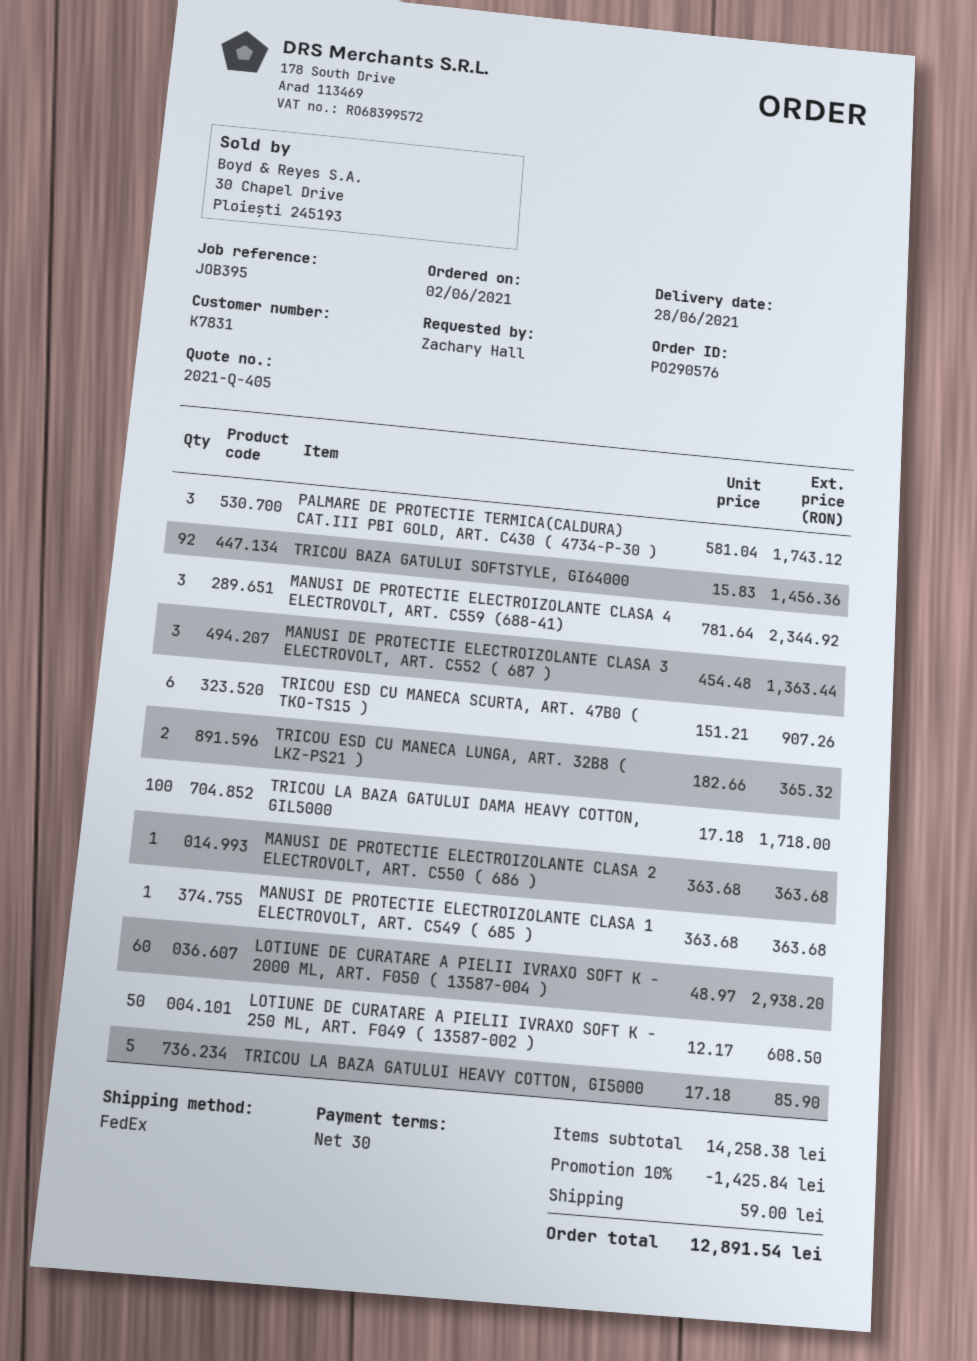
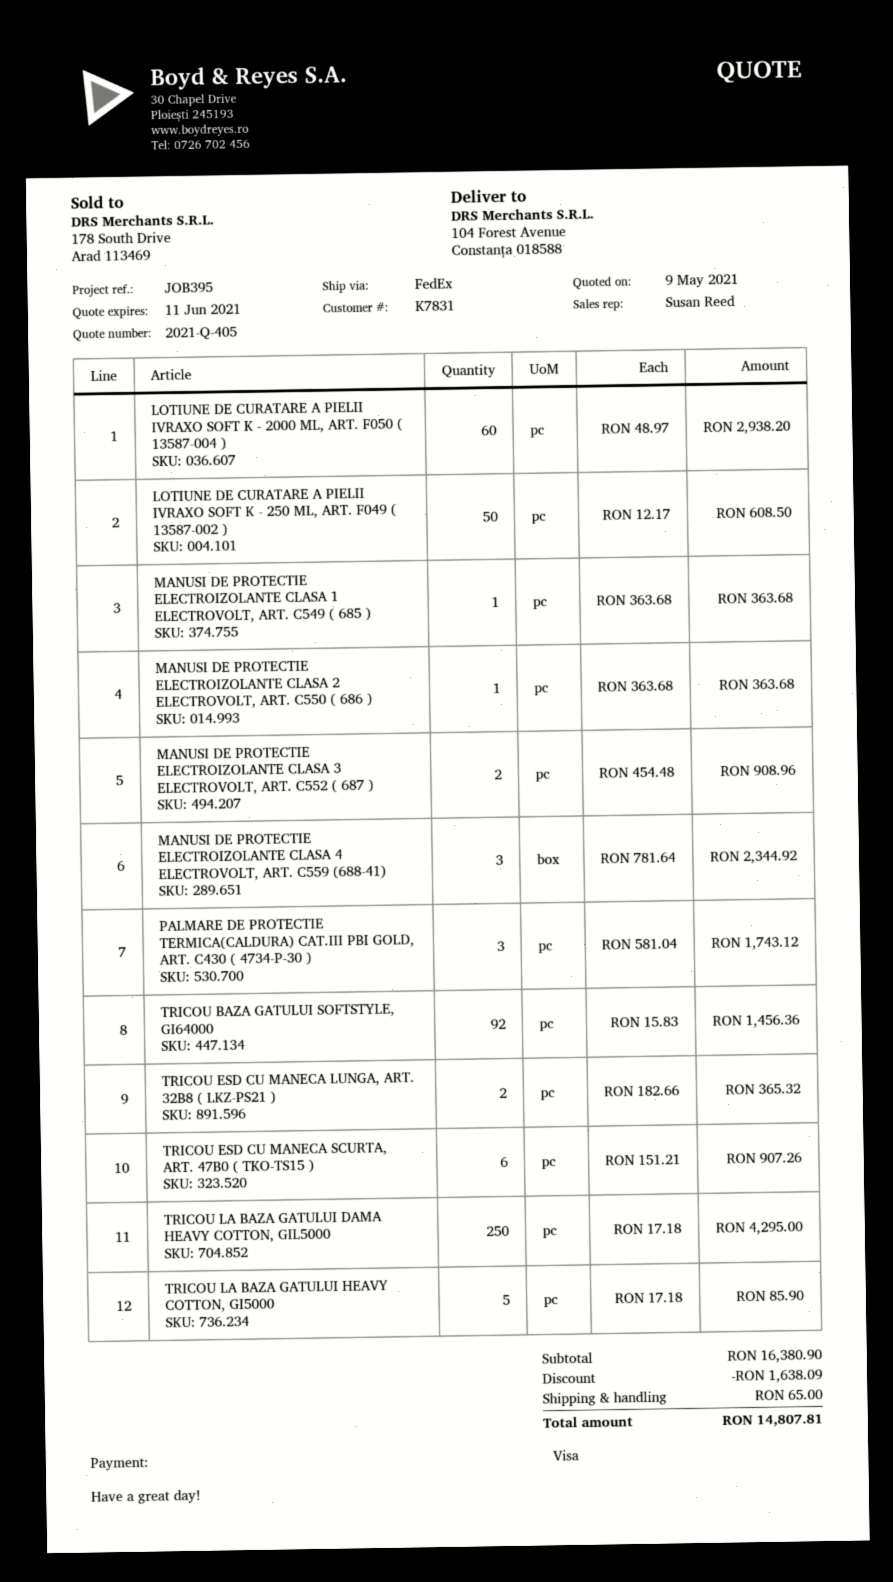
MANUSI DE PROTECTIE ELECTROIZOLANTE CLASA 3 ELECTROVOLT, ART. C552 ( 687 ): 3 x 454.48 = 1363.44 -> 2 x 454.48 = 908.96
TRICOU LA BAZA GATULUI DAMA HEAVY COTTON, GIL5000: 100 x 17.18 = 1718.00 -> 250 x 17.18 = 4295.00
subtotal: 14258.38 -> 16380.90
discount: 1425.84 -> 1638.09
shipping: 59.00 -> 65.00
total: 12891.54 -> 14807.81

